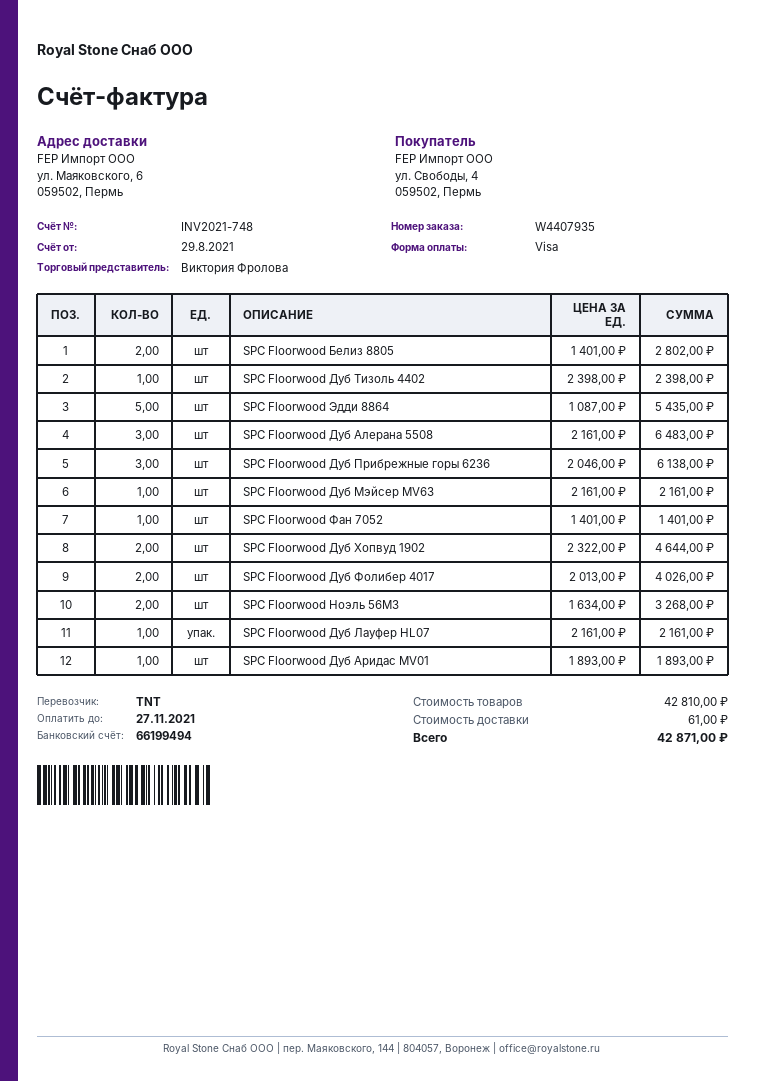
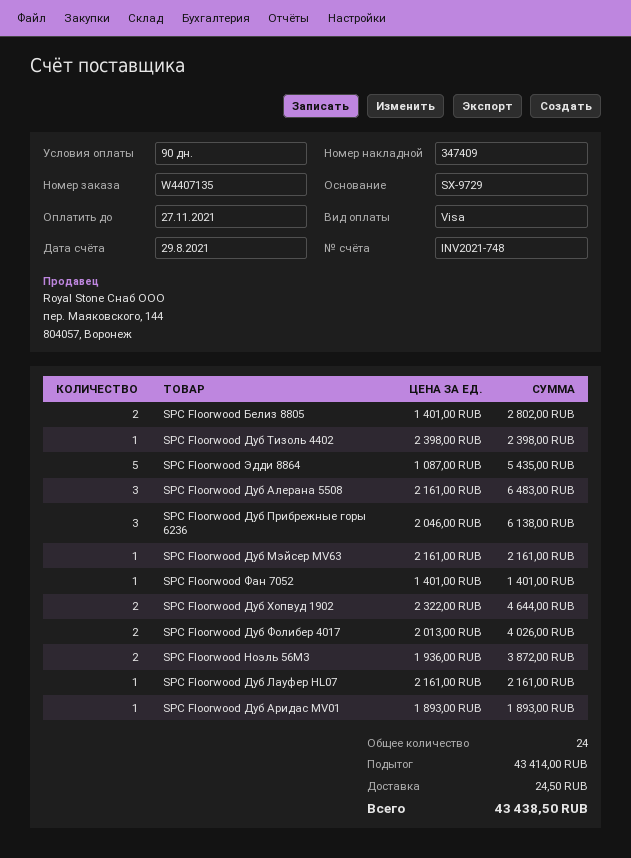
order number: W4407935 -> W4407135
SPC Floorwood Ноэль 56M3: 2 x 1634.00 = 3268.00 -> 2 x 1936.00 = 3872.00
subtotal: 42810.00 -> 43414.00
shipping: 61.00 -> 24.50
total: 42871.00 -> 43438.50

